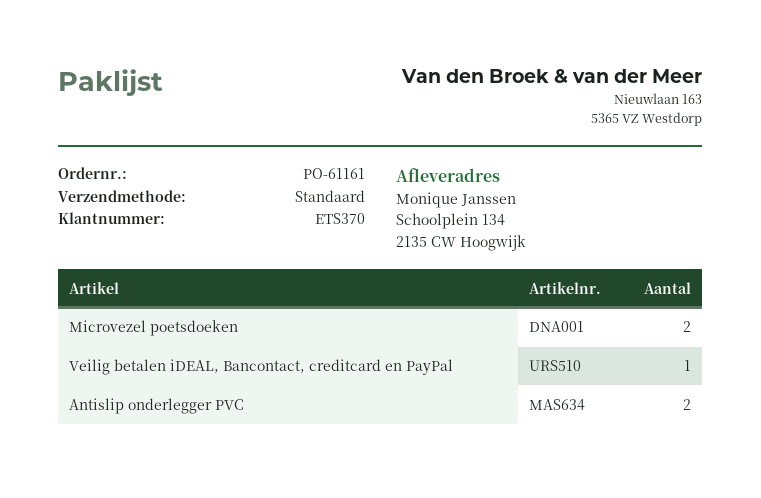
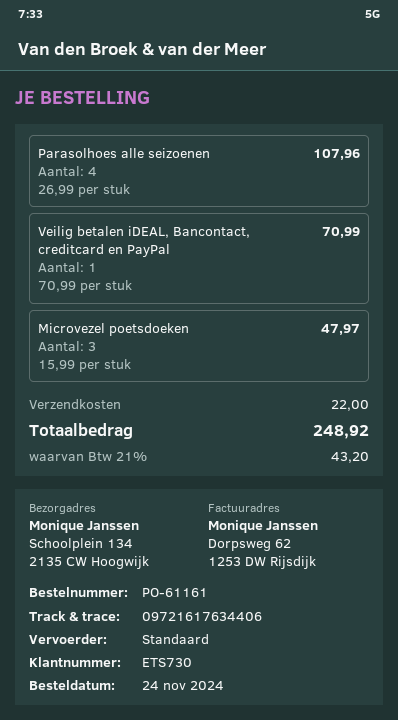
customer number: ETS370 -> ETS730
Microvezel poetsdoeken: 2 -> 3
Antislip onderlegger PVC: 2 -> none
Parasolhoes alle seizoenen: none -> 4

